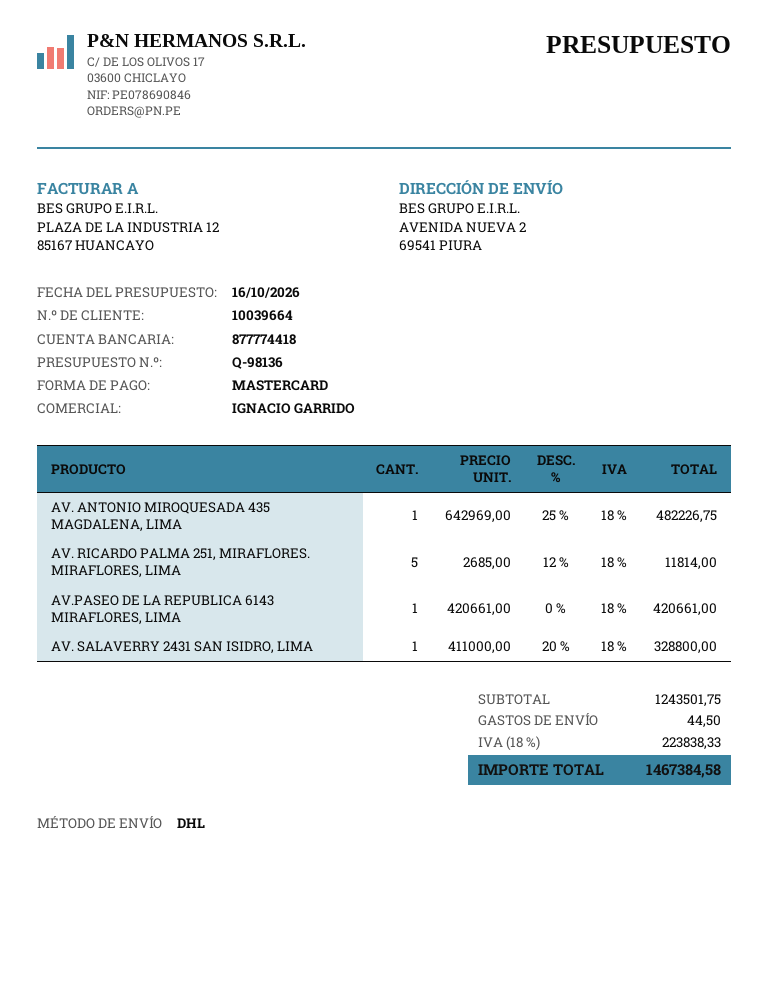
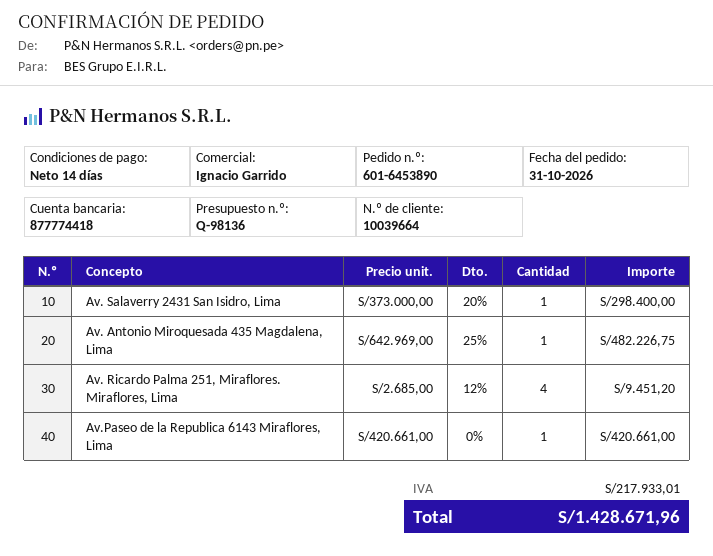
AV. RICARDO PALMA 251, MIRAFLORES. MIRAFLORES, LIMA: 5 x 2685.00 - 12% = 11814.00 -> 4 x 2685.00 - 12% = 9451.20
AV. SALAVERRY 2431 SAN ISIDRO, LIMA: 1 x 411000.00 - 20% = 328800.00 -> 1 x 373000.00 - 20% = 298400.00
shipping: 44.50 -> none
tax: 223838.33 -> 217933.01
total: 1467384.58 -> 1428671.96

